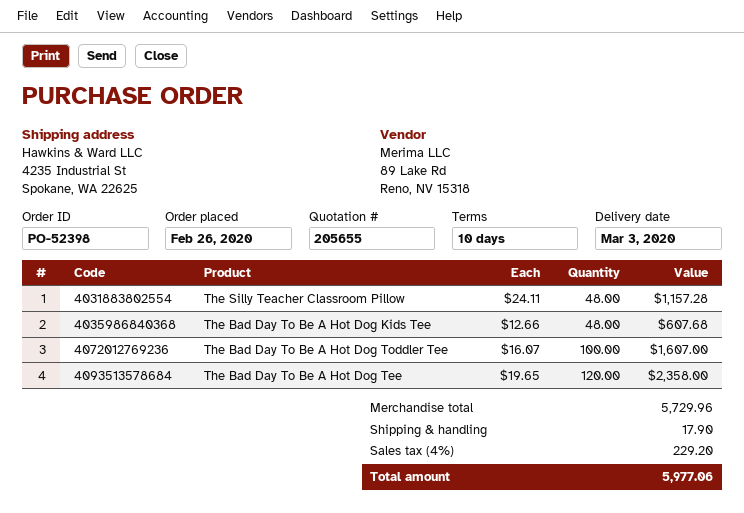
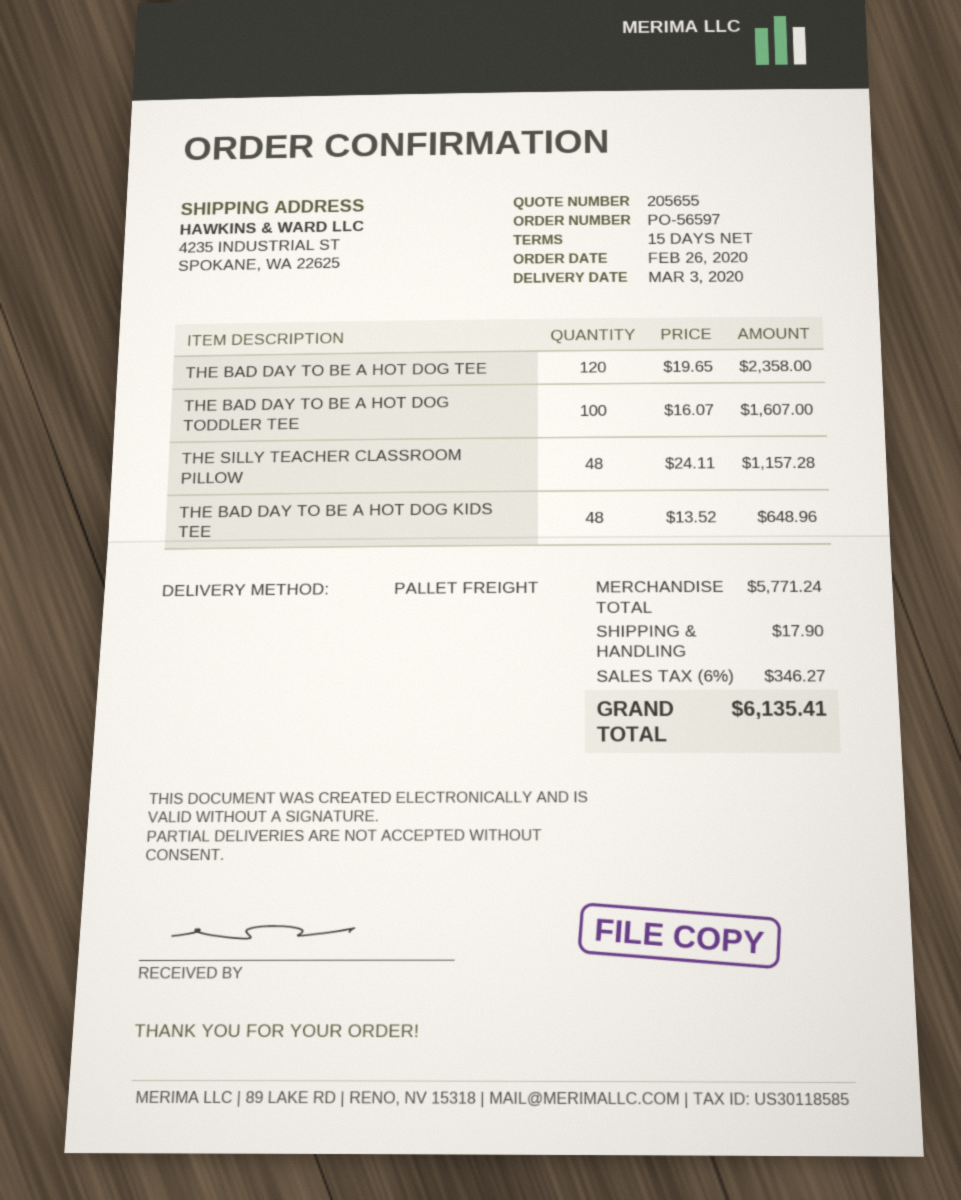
order number: PO-52398 -> PO-56597
payment terms: 10 days -> 15 days
The Bad Day To Be A Hot Dog Kids Tee: 48 x 12.66 = 607.68 -> 48 x 13.52 = 648.96
subtotal: 5729.96 -> 5771.24
tax: 4% = 229.20 -> 6% = 346.27
total: 5977.06 -> 6135.41

